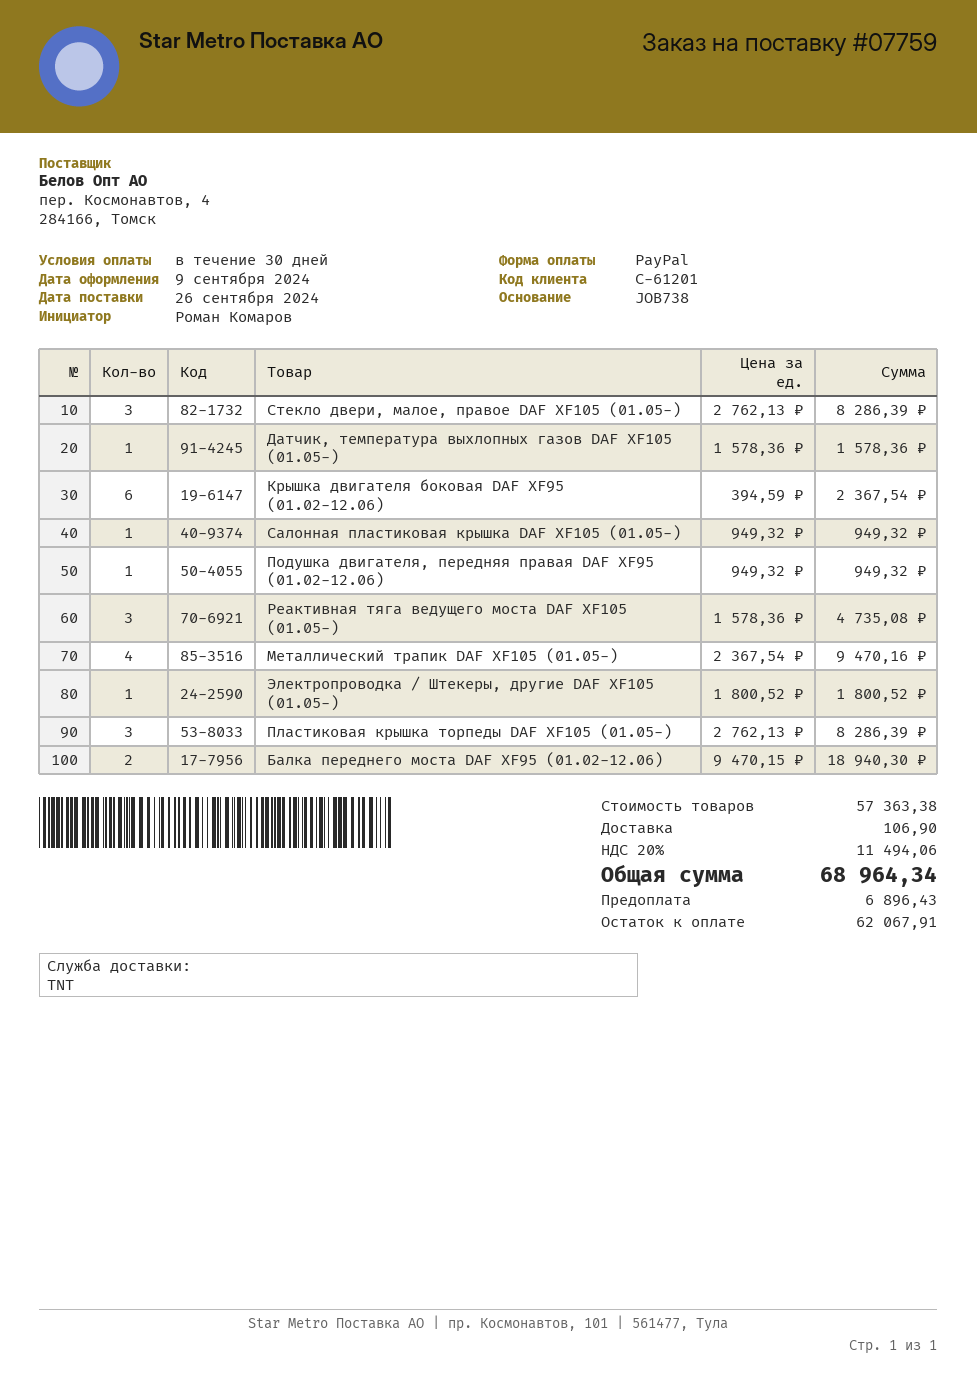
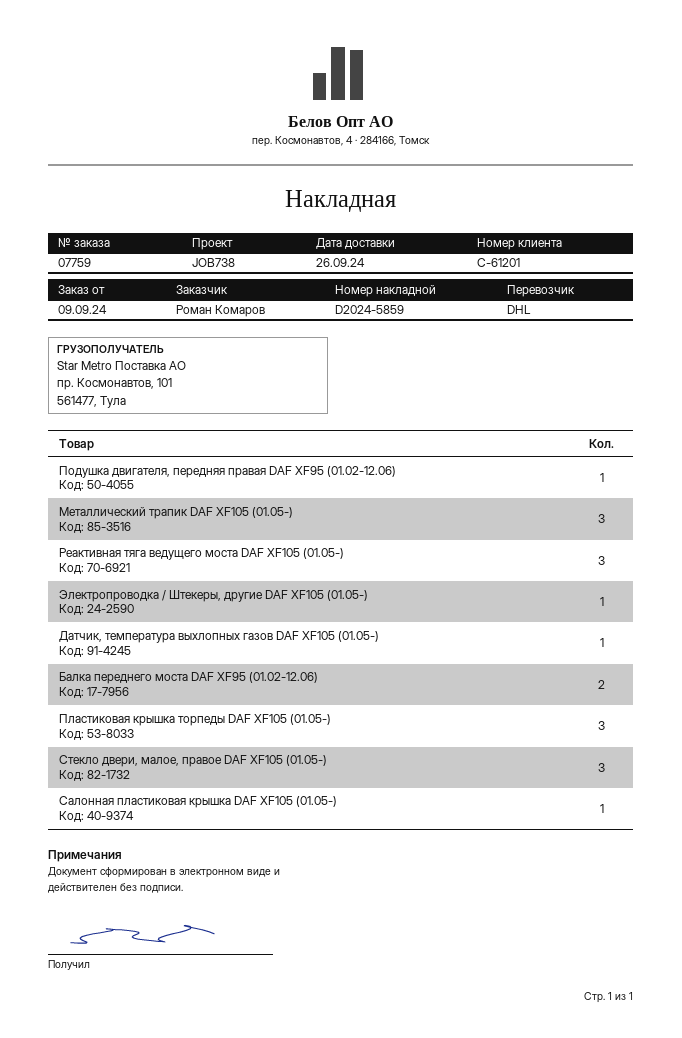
shipping method: TNT -> DHL
Крышка двигателя боковая DAF XF95 (01.02-12.06): 6 -> none
Металлический трапик DAF XF105 (01.05-): 4 -> 3

